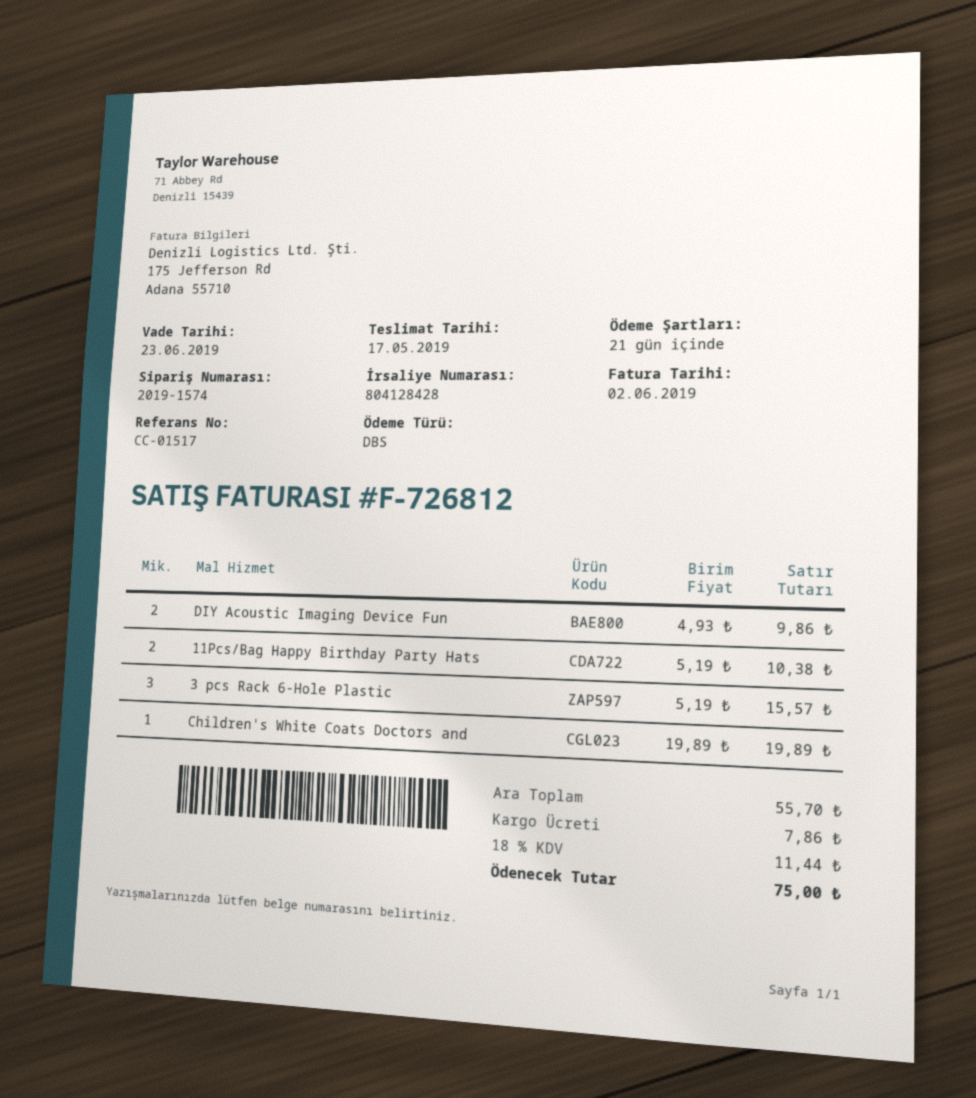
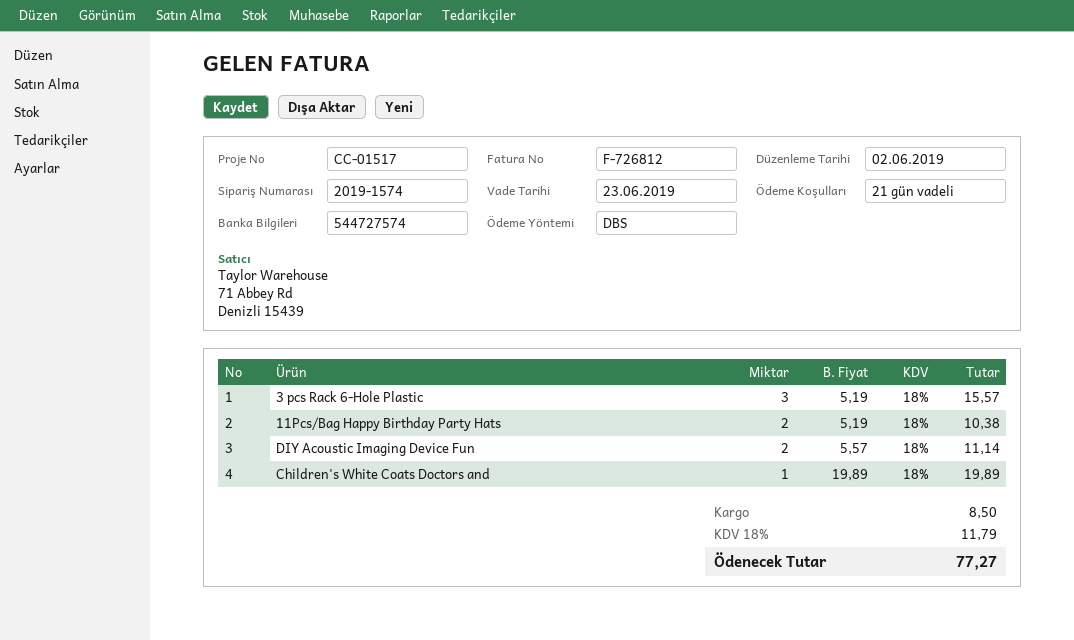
DIY Acoustic Imaging Device Fun: 2 x 4.93 = 9.86 -> 2 x 5.57 = 11.14
shipping: 7.86 -> 8.50
tax: 18% = 11.44 -> 18% = 11.79
total: 75.00 -> 77.27

